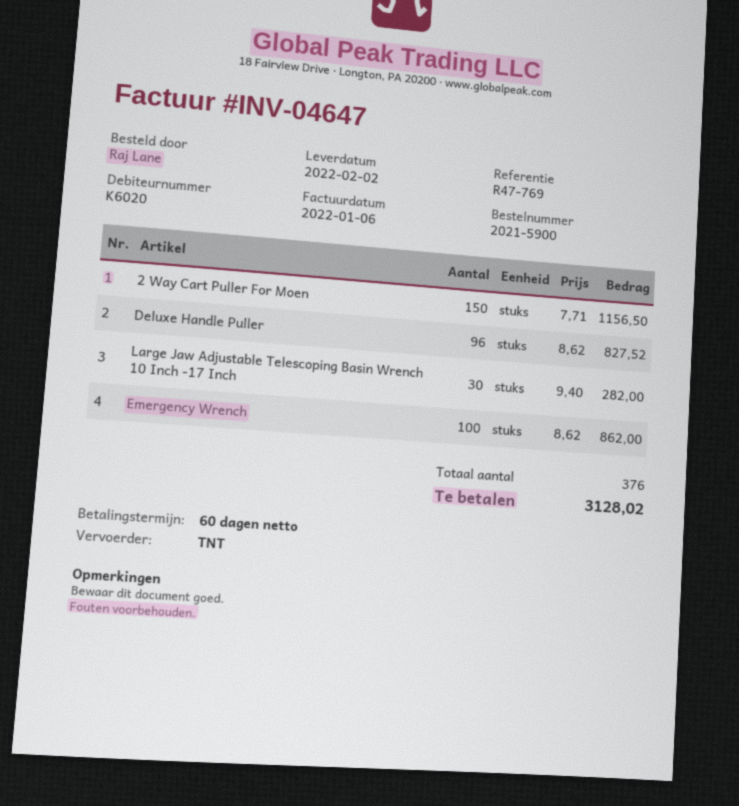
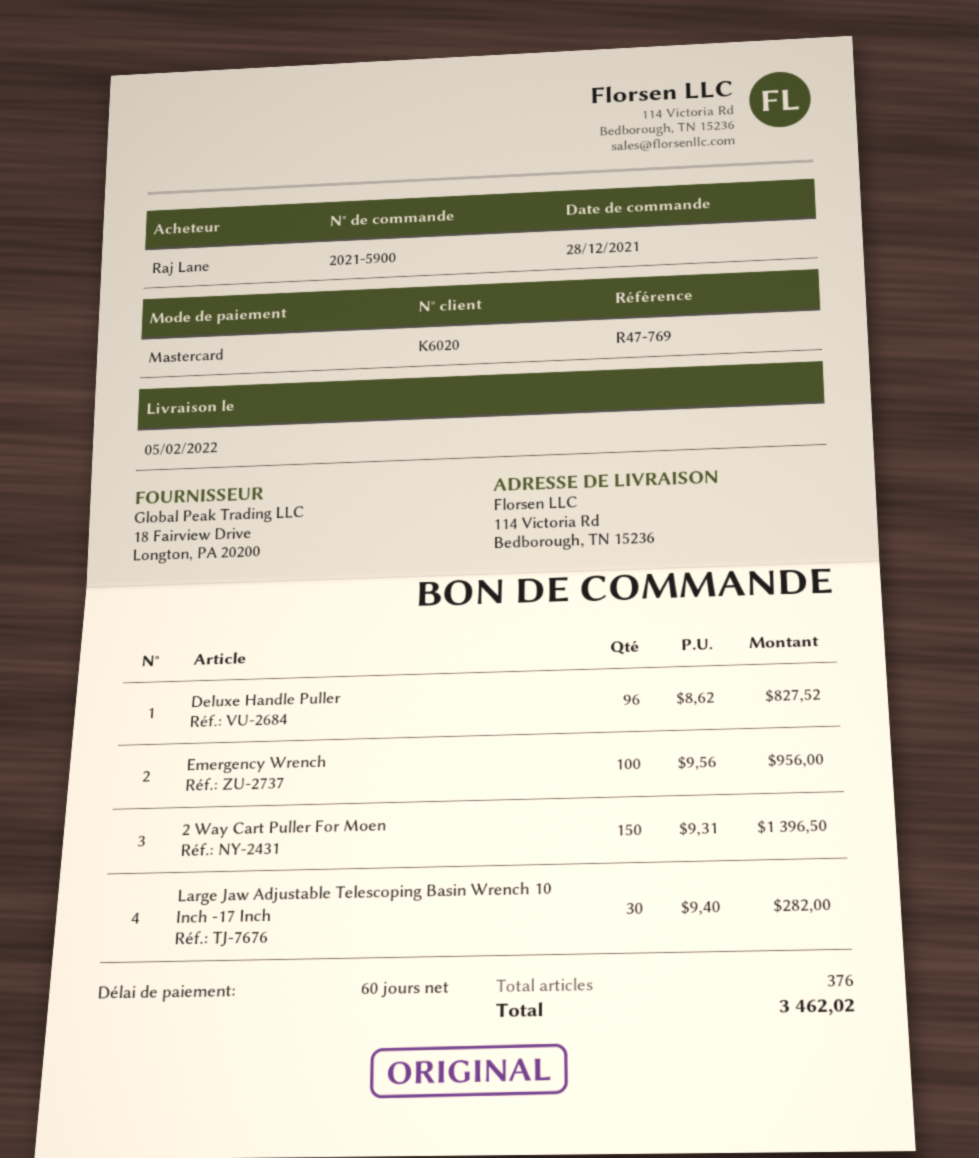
delivery date: 2022-02-02 -> 2022-02-05
2 Way Cart Puller For Moen: 150 x 7.71 = 1156.50 -> 150 x 9.31 = 1396.50
Emergency Wrench: 100 x 8.62 = 862.00 -> 100 x 9.56 = 956.00
total: 3128.02 -> 3462.02

